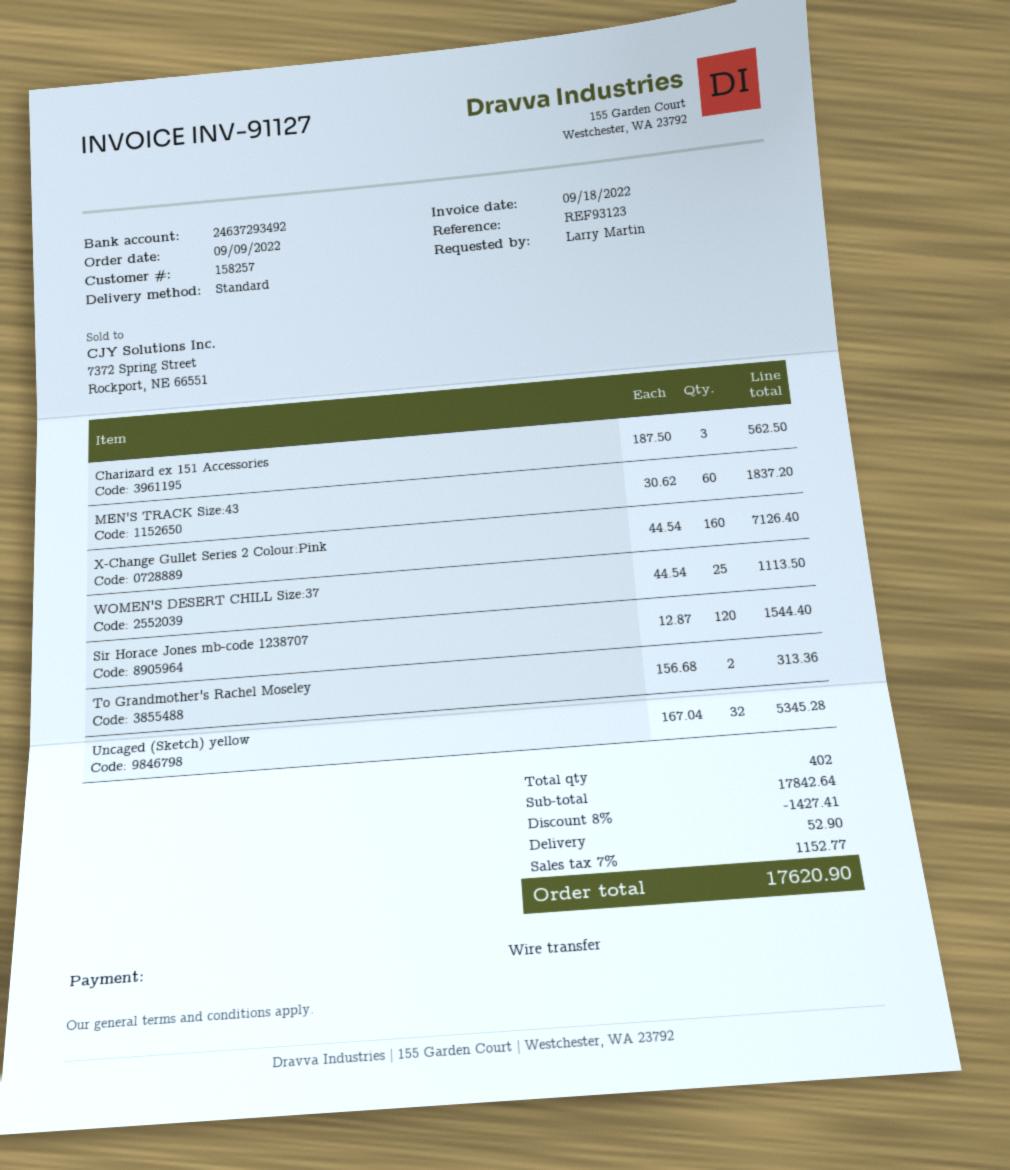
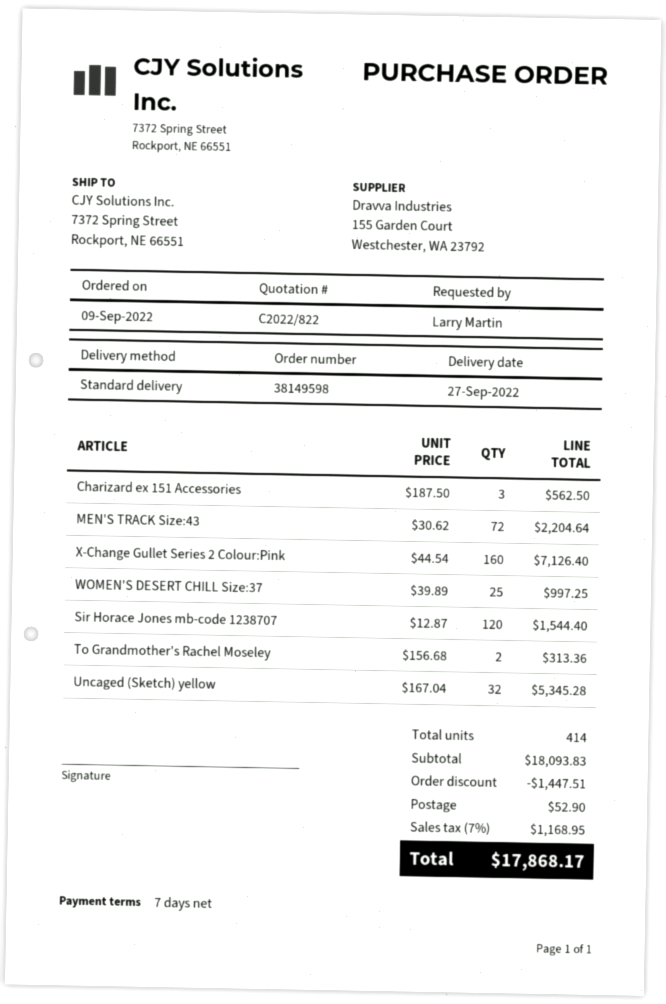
MEN'S TRACK Size:43: 60 x 30.62 = 1837.20 -> 72 x 30.62 = 2204.64
WOMEN'S DESERT CHILL Size:37: 25 x 44.54 = 1113.50 -> 25 x 39.89 = 997.25
total quantity: 402 -> 414
subtotal: 17842.64 -> 18093.83
discount: 1427.41 -> 1447.51
tax: 7% = 1152.77 -> 7% = 1168.95
total: 17620.90 -> 17868.17

